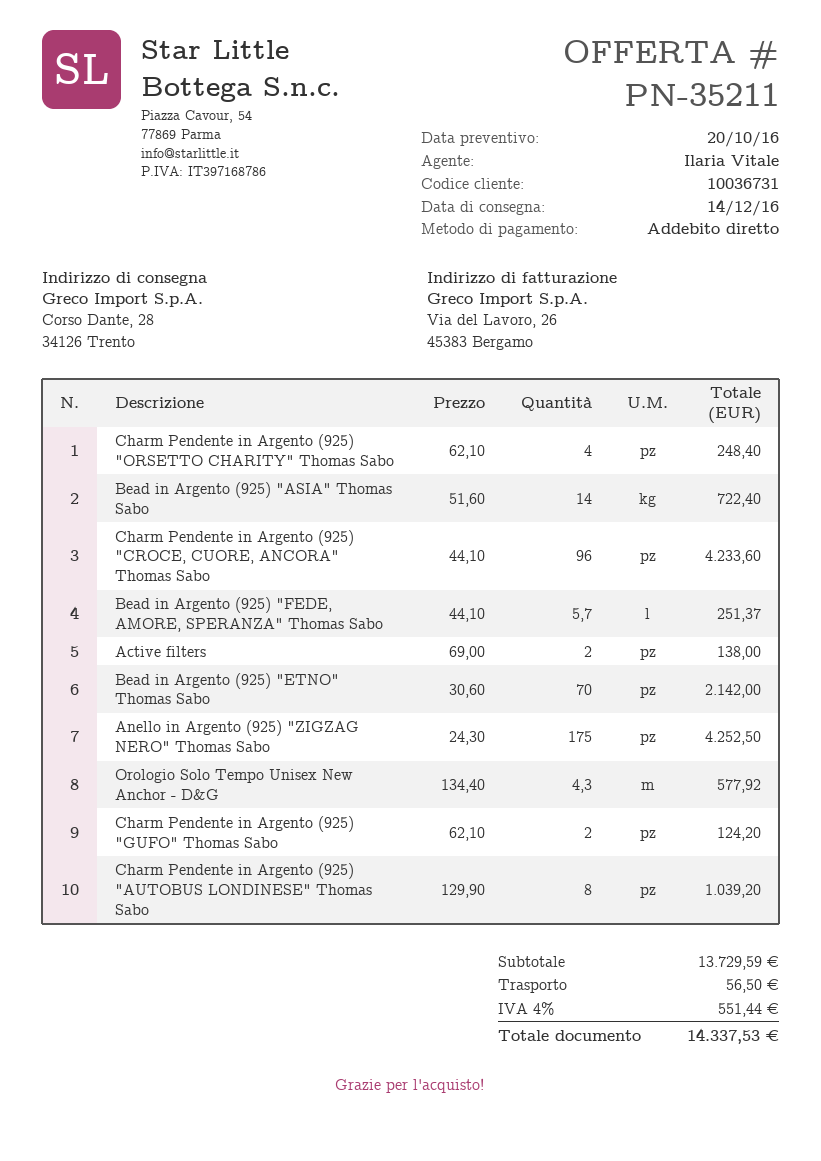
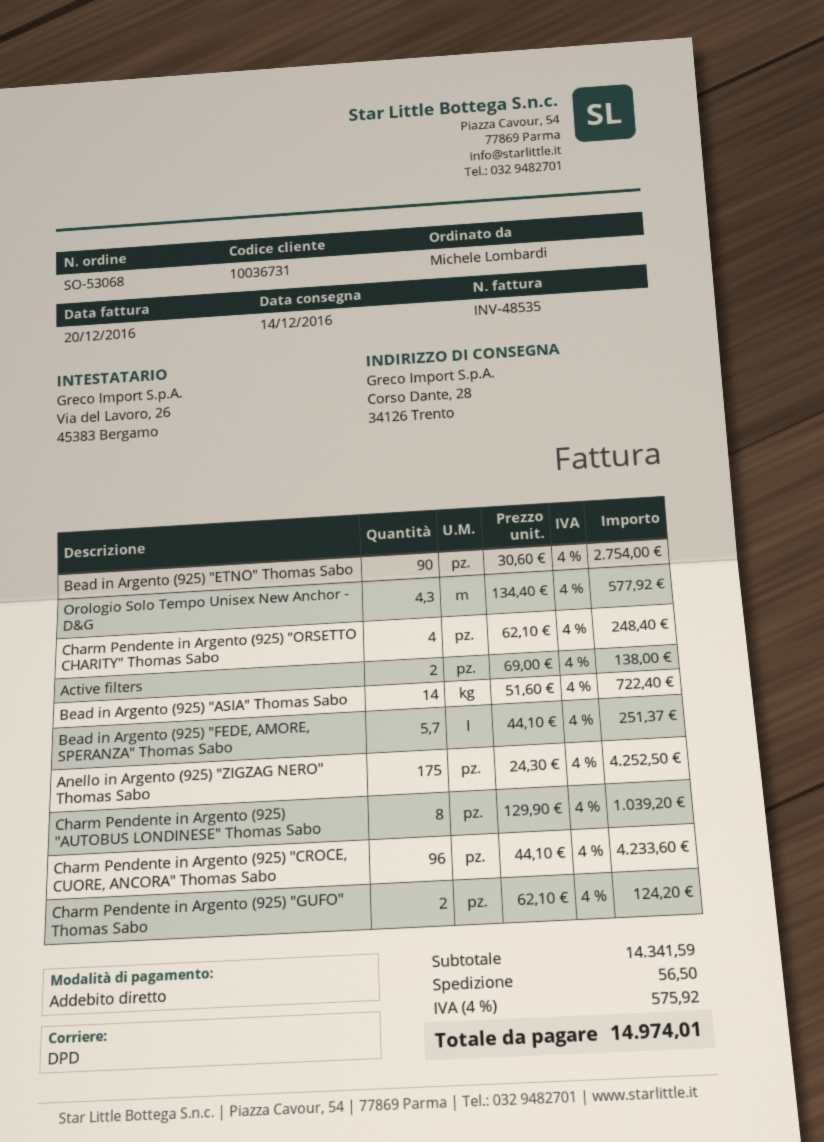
Bead in Argento (925) "ETNO" Thomas Sabo: 70 x 30.60 = 2142.00 -> 90 x 30.60 = 2754.00
subtotal: 13729.59 -> 14341.59
tax: 4% = 551.44 -> 4% = 575.92
total: 14337.53 -> 14974.01

